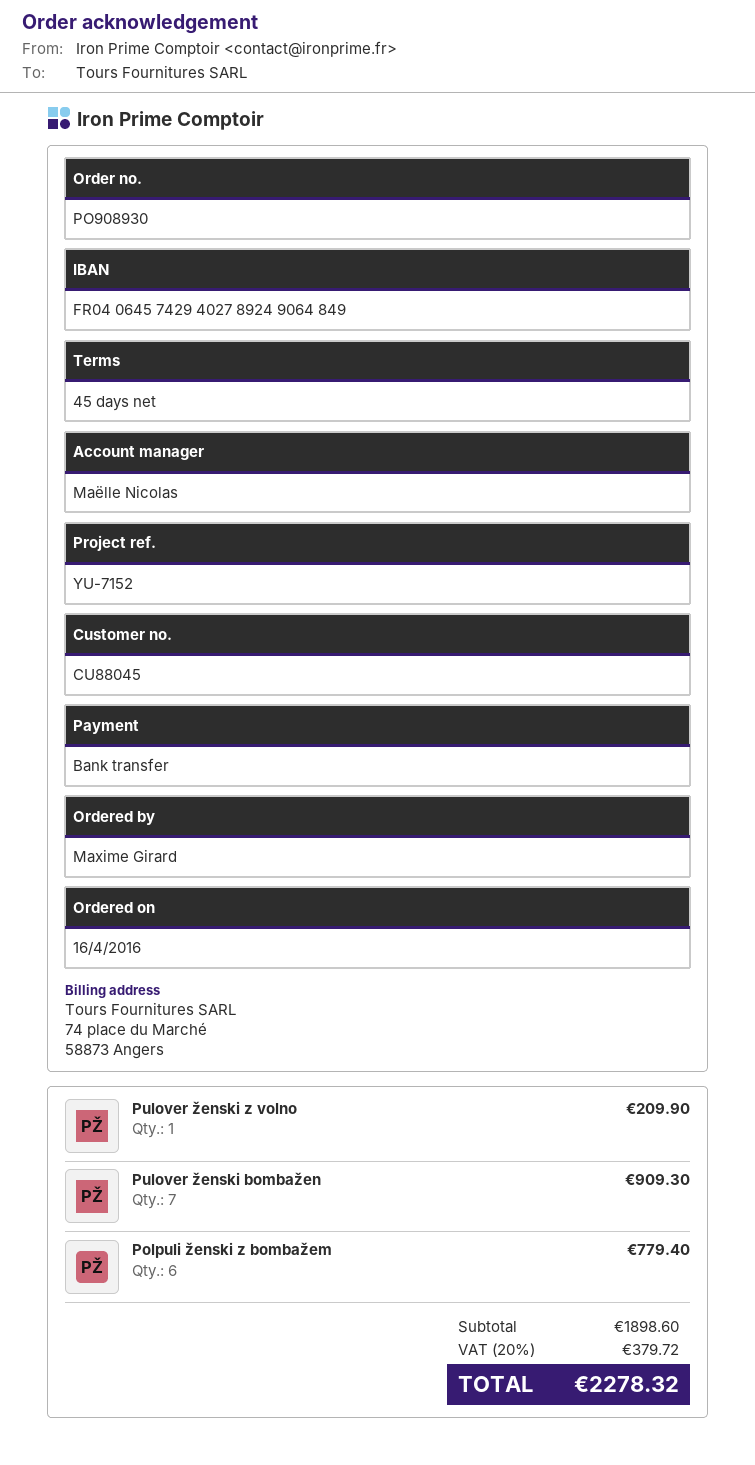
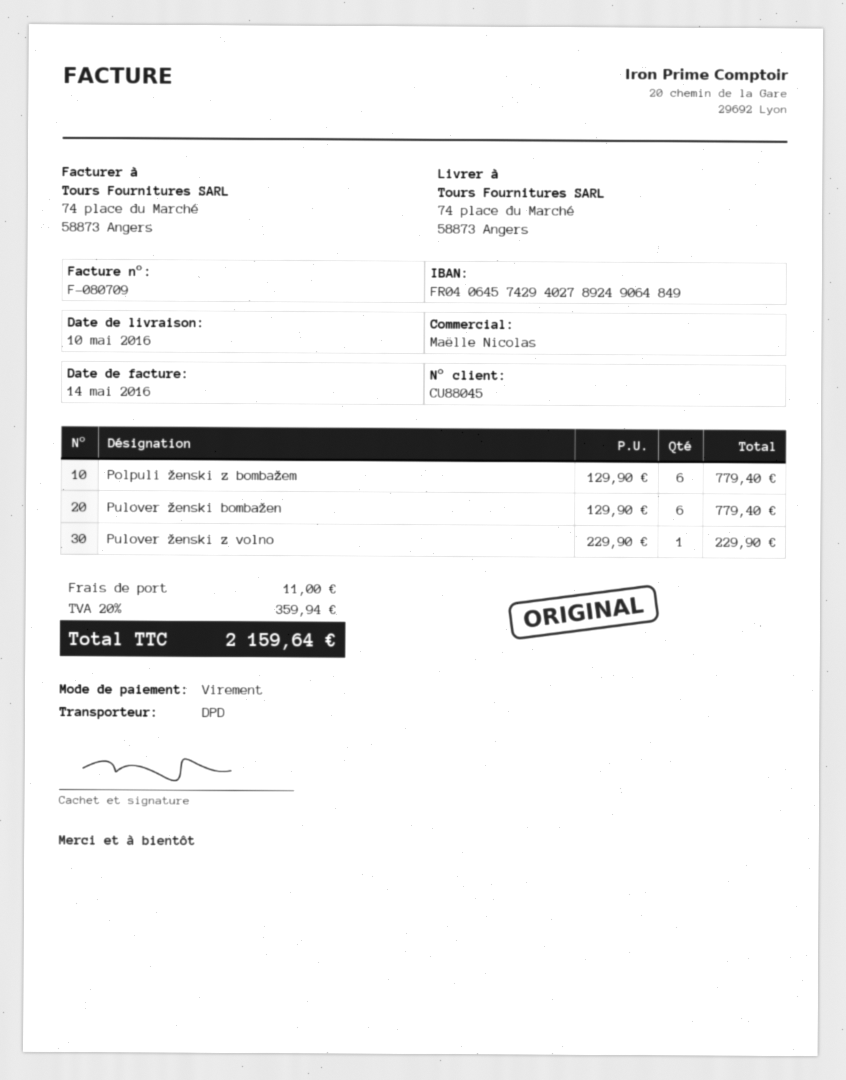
Pulover ženski z volno: 1 for 209.90 -> 1 for 229.90
Pulover ženski bombažen: 7 for 909.30 -> 6 for 779.40
shipping: none -> 11.00
tax: 20% = 379.72 -> 20% = 359.94
total: 2278.32 -> 2159.64

